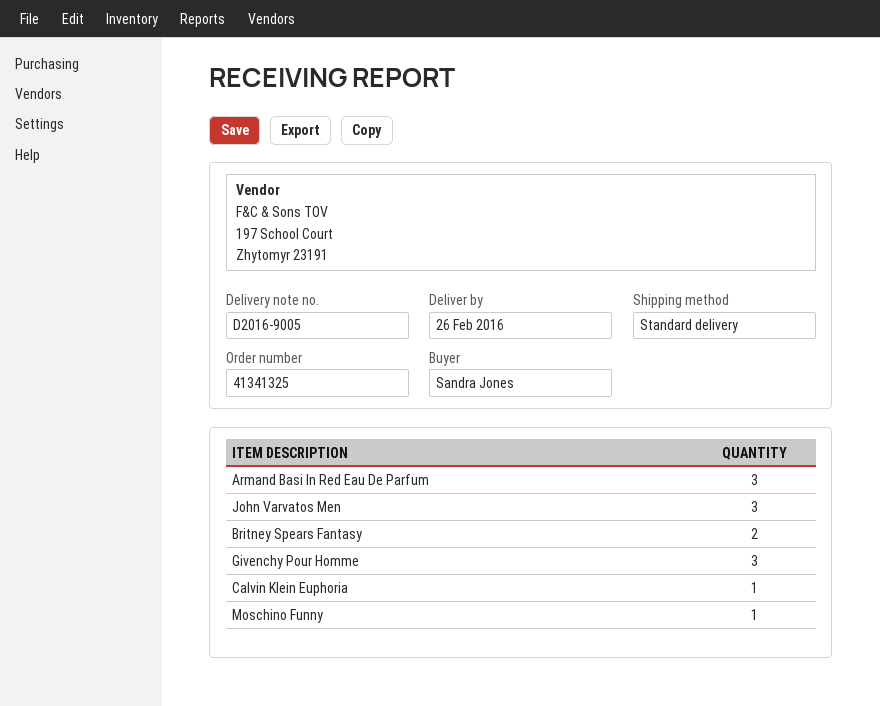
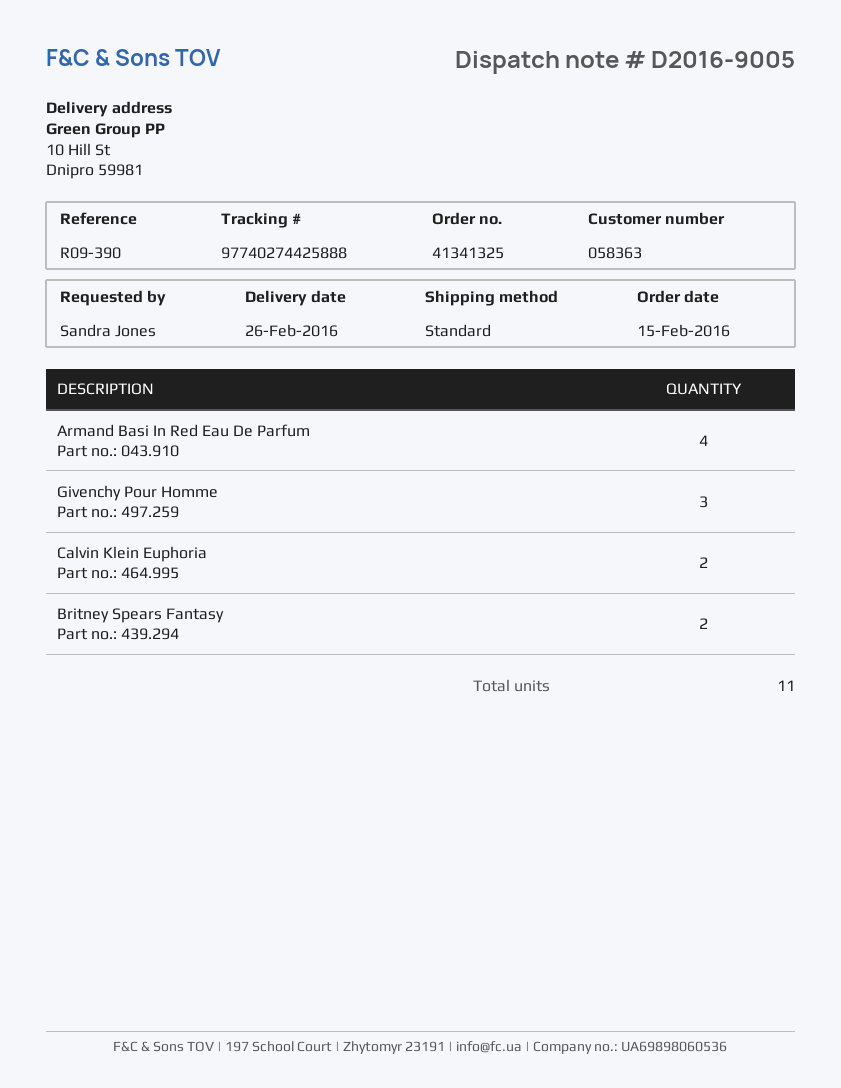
Armand Basi In Red Eau De Parfum: 3 -> 4
John Varvatos Men: 3 -> none
Calvin Klein Euphoria: 1 -> 2
Moschino Funny: 1 -> none

